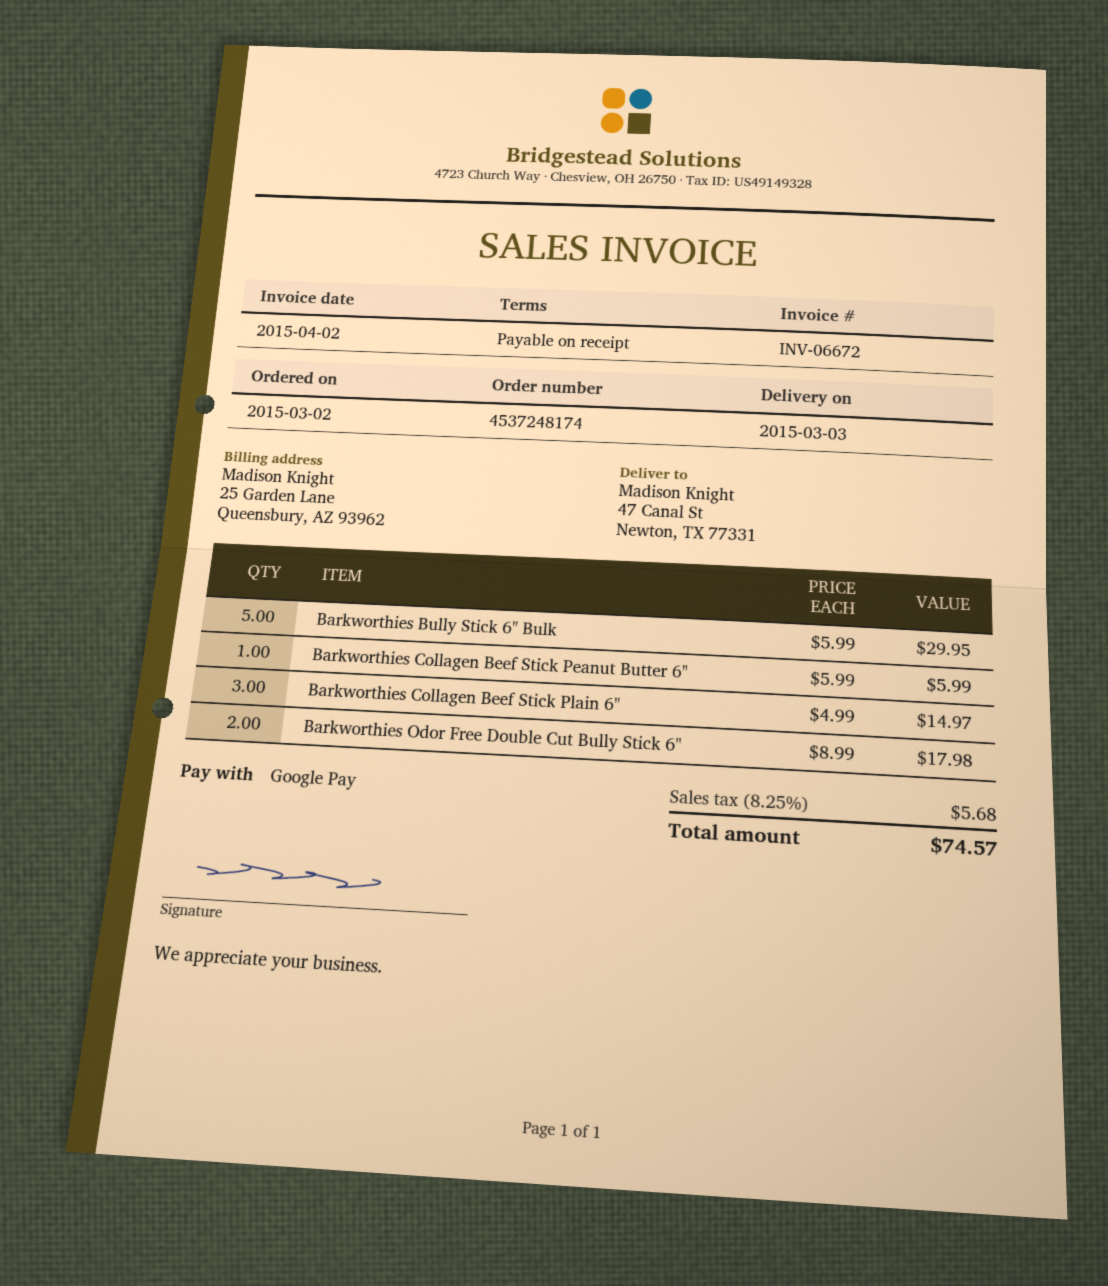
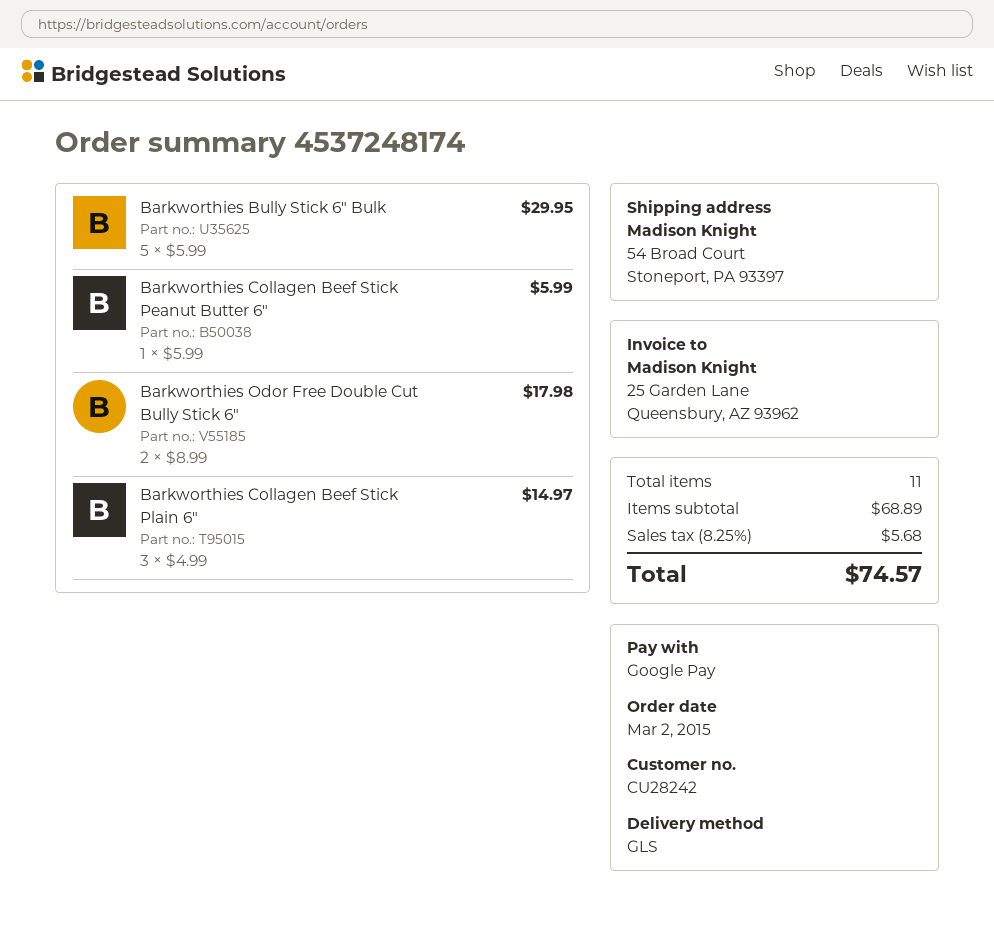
ship to: 47 Canal St, Newton, TX 77331 -> 54 Broad Court, Stoneport, PA 93397

